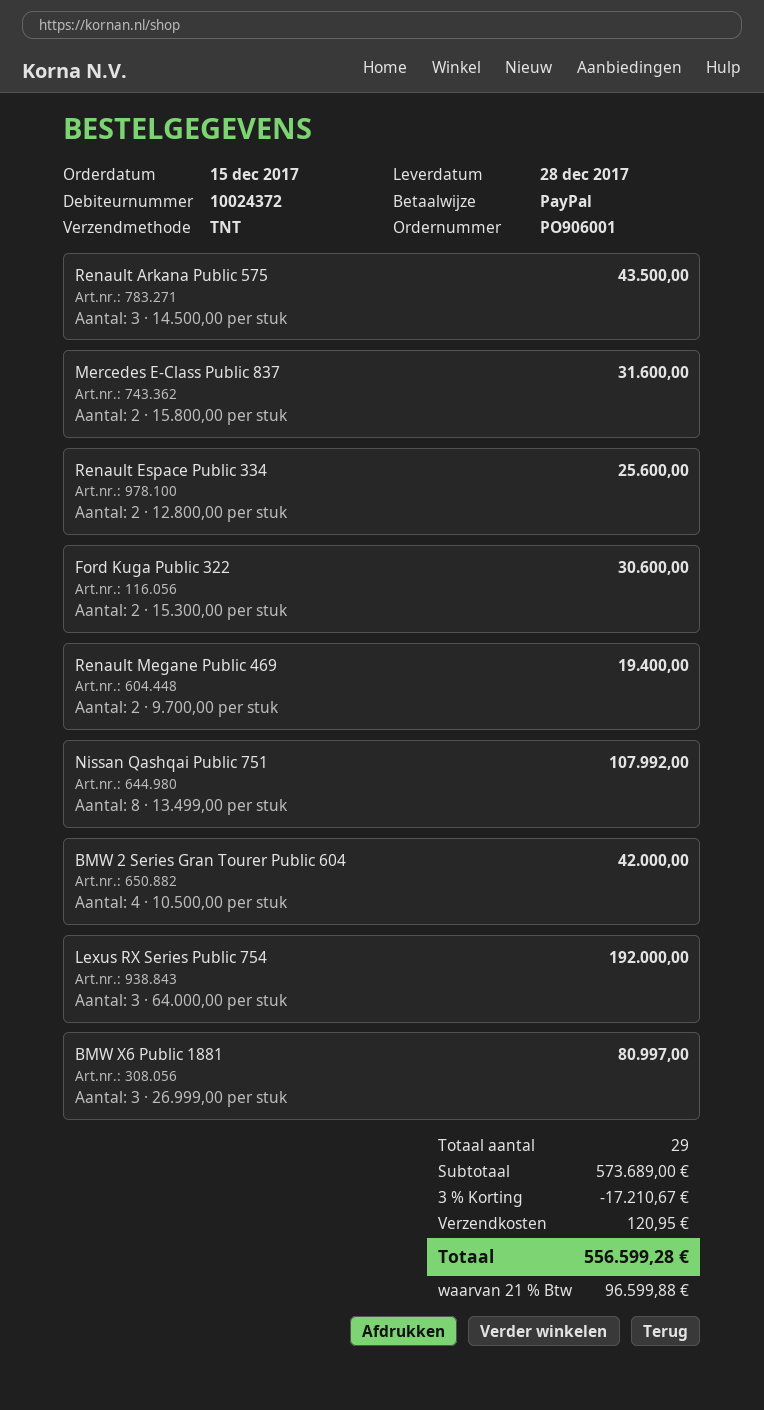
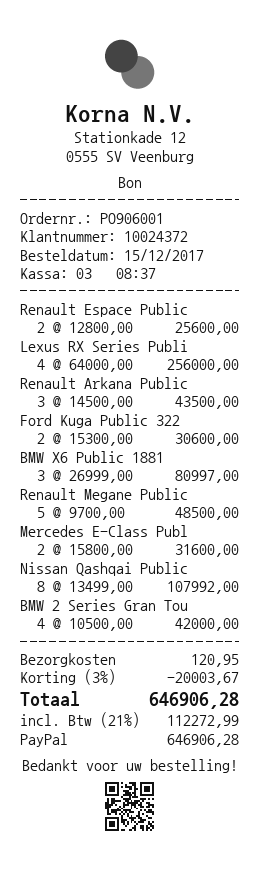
Renault Megane Public 469: 2 x 9700.00 = 19400.00 -> 5 x 9700.00 = 48500.00
Lexus RX Series Public 754: 3 x 64000.00 = 192000.00 -> 4 x 64000.00 = 256000.00
discount: 3% = 17210.67 -> 3% = 20003.67
tax: 21% = 96599.88 -> 21% = 112272.99
total: 556599.28 -> 646906.28

